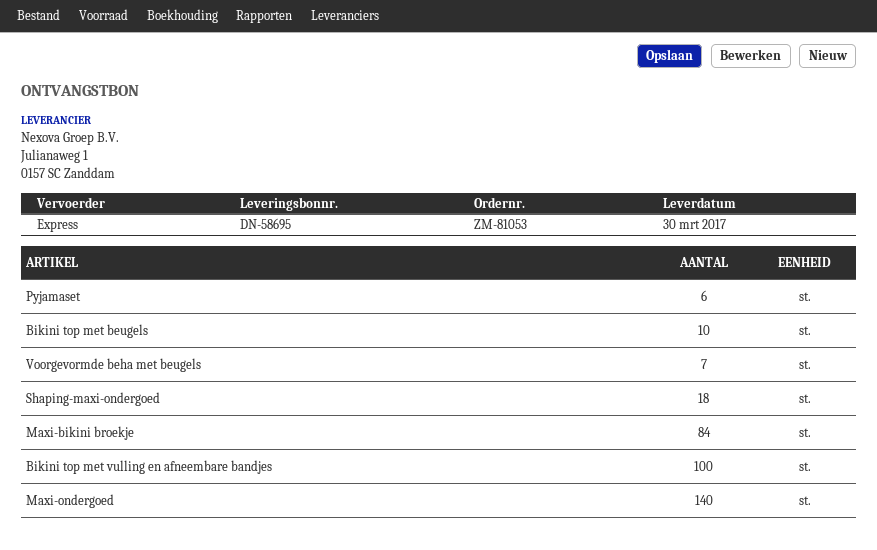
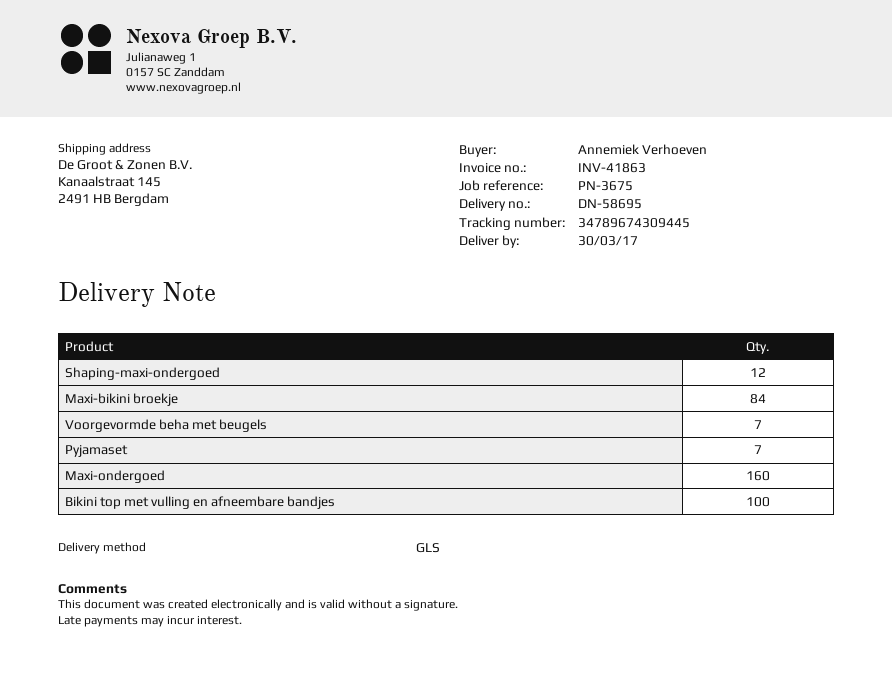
shipping method: express -> GLS
Pyjamaset: 6 -> 7
Bikini top met beugels: 10 -> none
Shaping-maxi-ondergoed: 18 -> 12
Maxi-ondergoed: 140 -> 160

